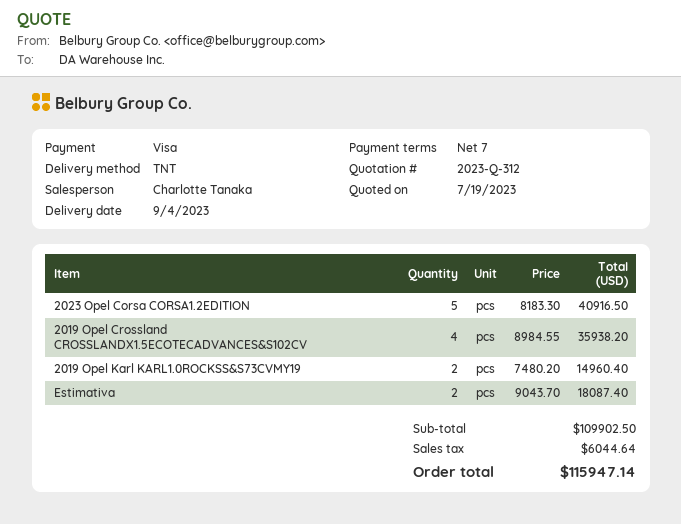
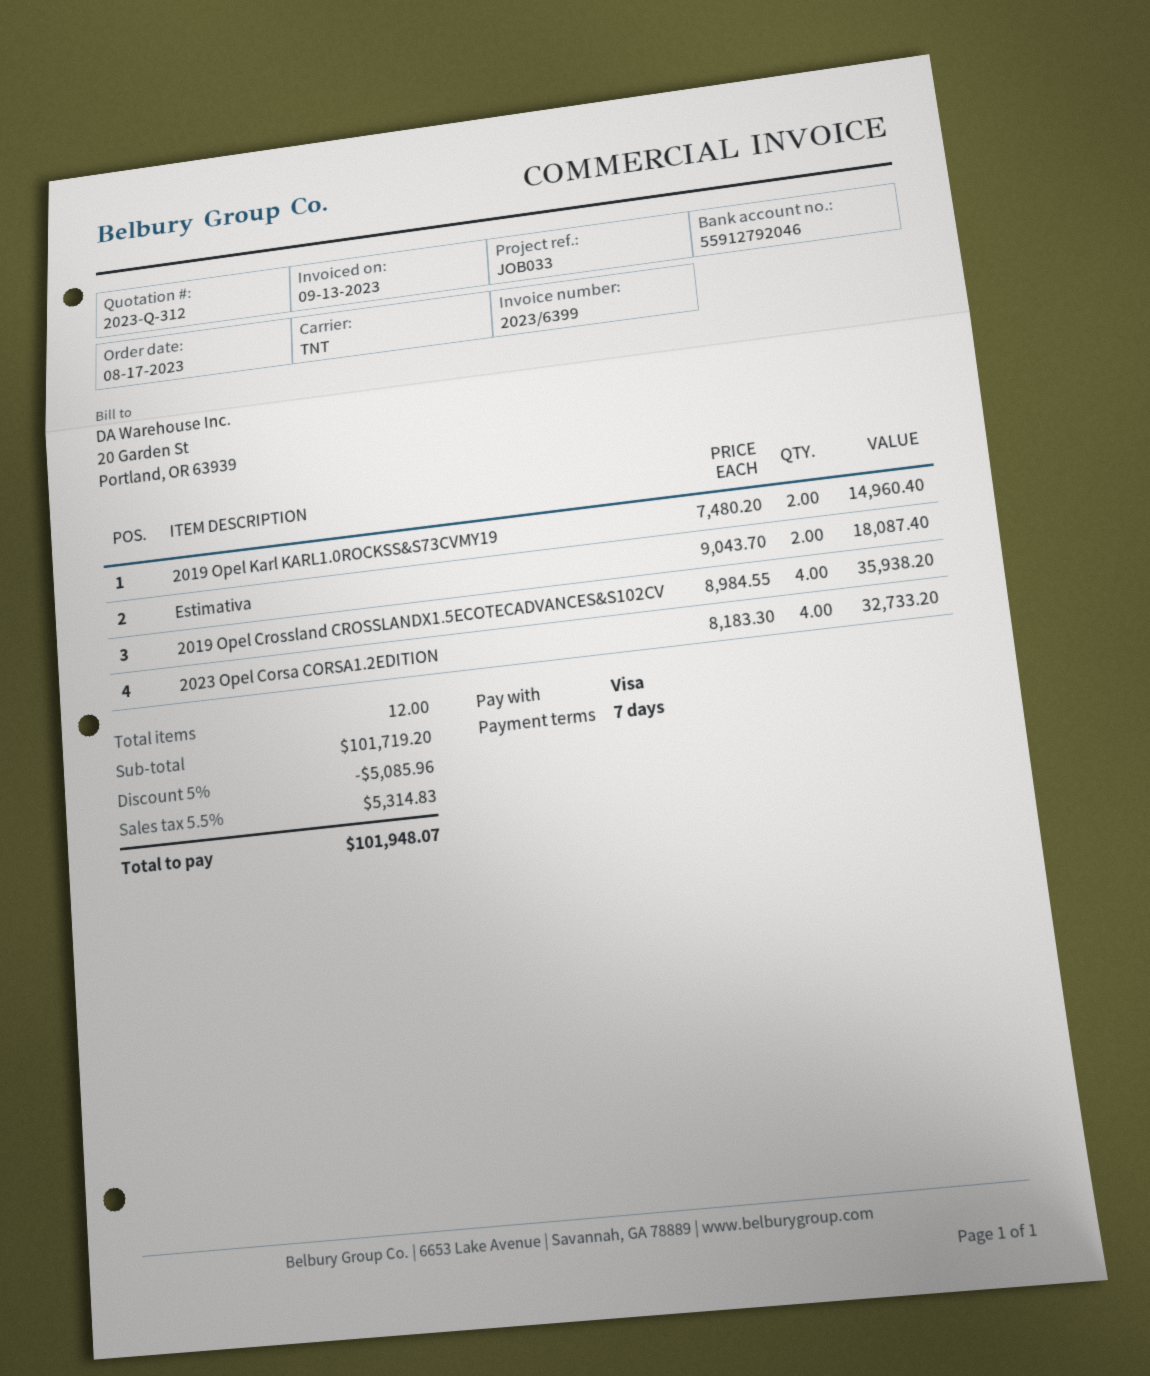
2023 Opel Corsa CORSA1.2EDITION: 5 x 8183.30 = 40916.50 -> 4 x 8183.30 = 32733.20
subtotal: 109902.50 -> 101719.20
discount: none -> 5% = 5085.96
tax: 6044.64 -> 5314.83
total: 115947.14 -> 101948.07

